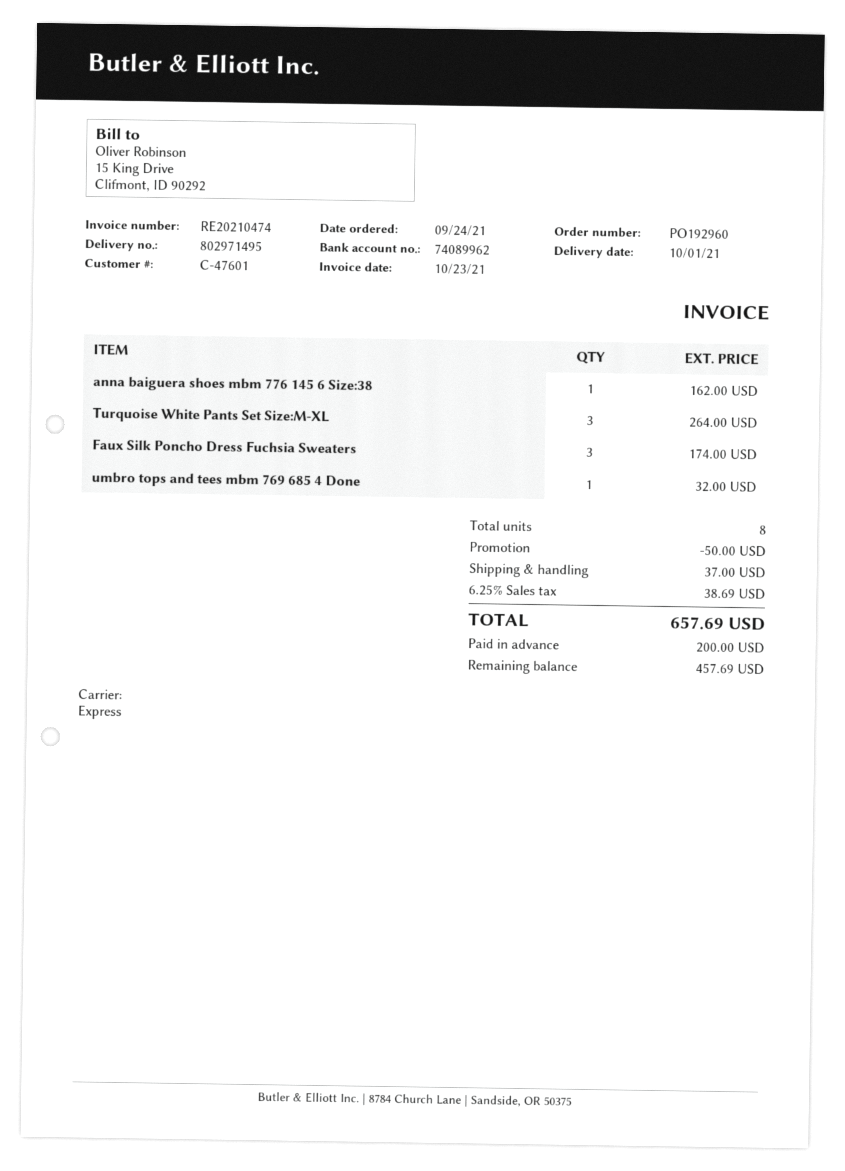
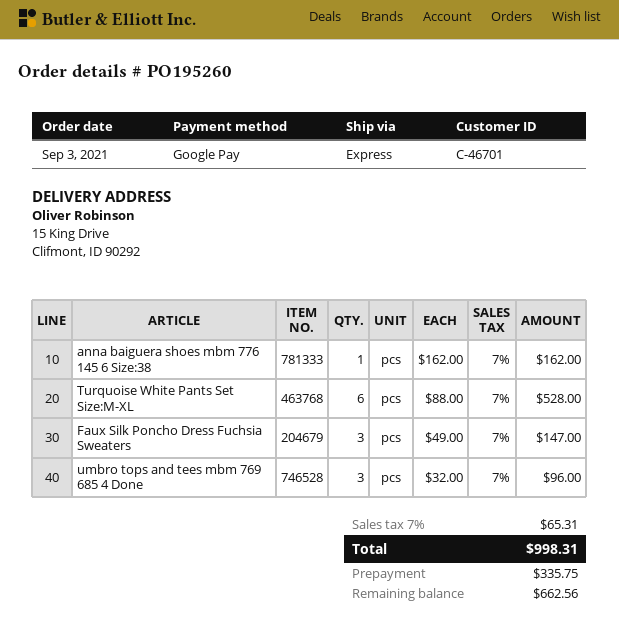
order number: PO192960 -> PO195260
order date: 2021-09-24 -> 2021-09-03
customer number: C-47601 -> C-46701
Turquoise White Pants Set Size:M-XL: 3 for 264.00 -> 6 for 528.00
Faux Silk Poncho Dress Fuchsia Sweaters: 3 for 174.00 -> 3 for 147.00
umbro tops and tees mbm 769 685 4 Done: 1 for 32.00 -> 3 for 96.00
discount: 50.00 -> none
shipping: 37.00 -> none
tax: 6.25% = 38.69 -> 7% = 65.31
total: 657.69 -> 998.31
deposit: 200.00 -> 335.75
balance: 457.69 -> 662.56

